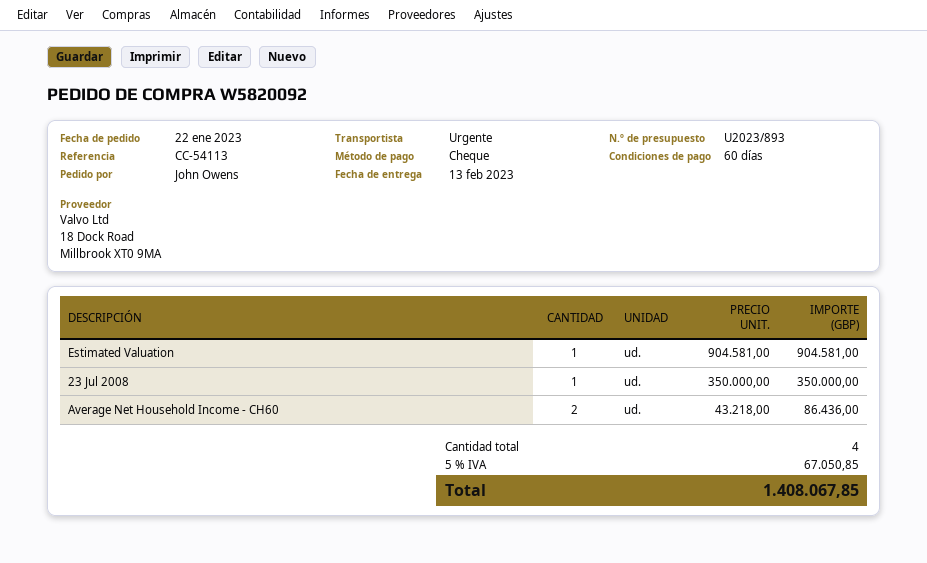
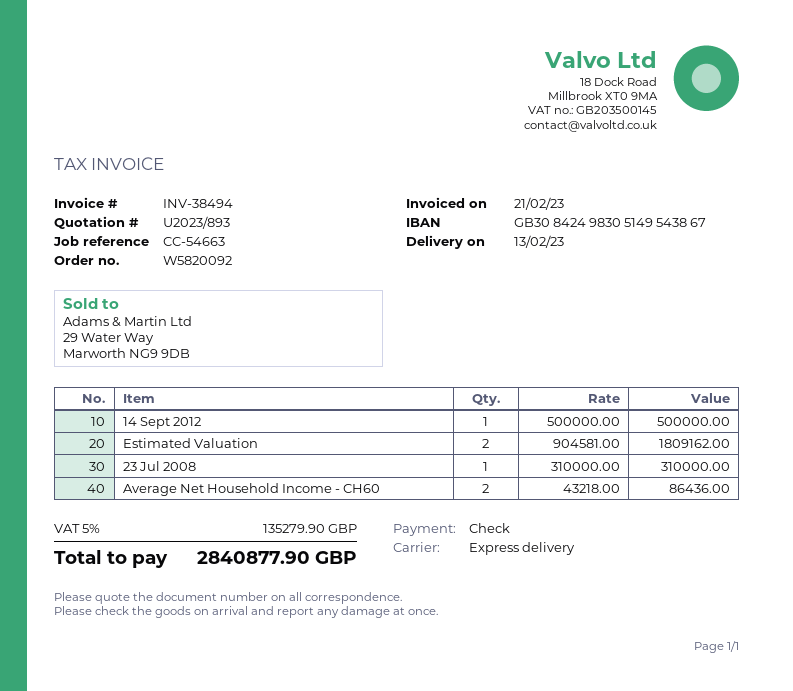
reference: CC-54113 -> CC-54663
Estimated Valuation: 1 x 904581.00 = 904581.00 -> 2 x 904581.00 = 1809162.00
23 Jul 2008: 1 x 350000.00 = 350000.00 -> 1 x 310000.00 = 310000.00
14 Sept 2012: none -> 1 x 500000.00 = 500000.00
tax: 5% = 67050.85 -> 5% = 135279.90
total: 1408067.85 -> 2840877.90

